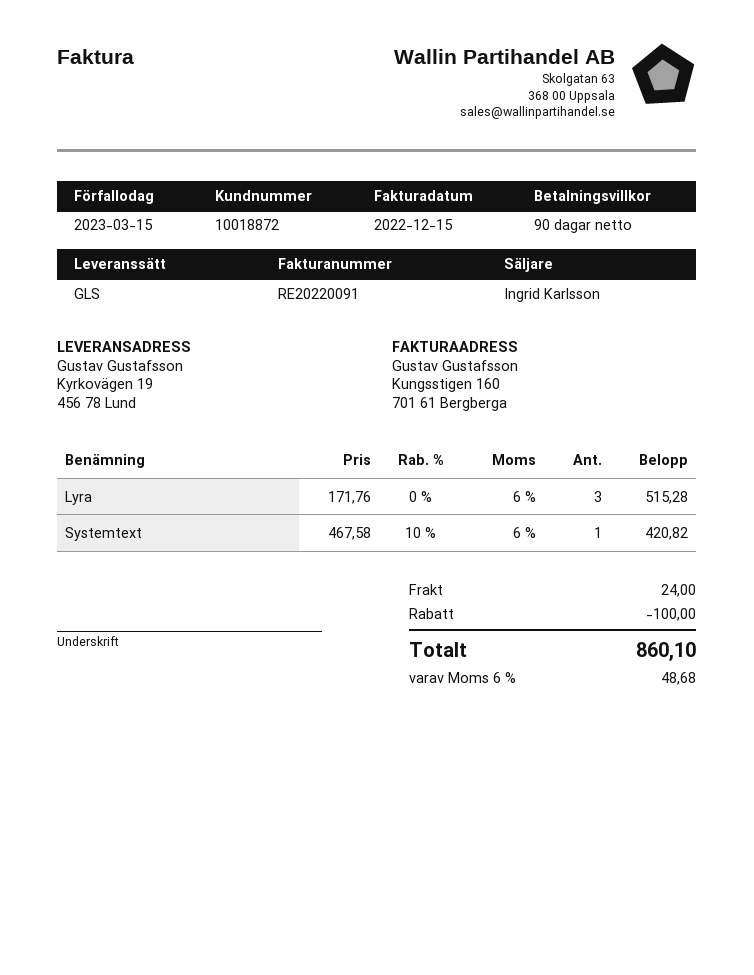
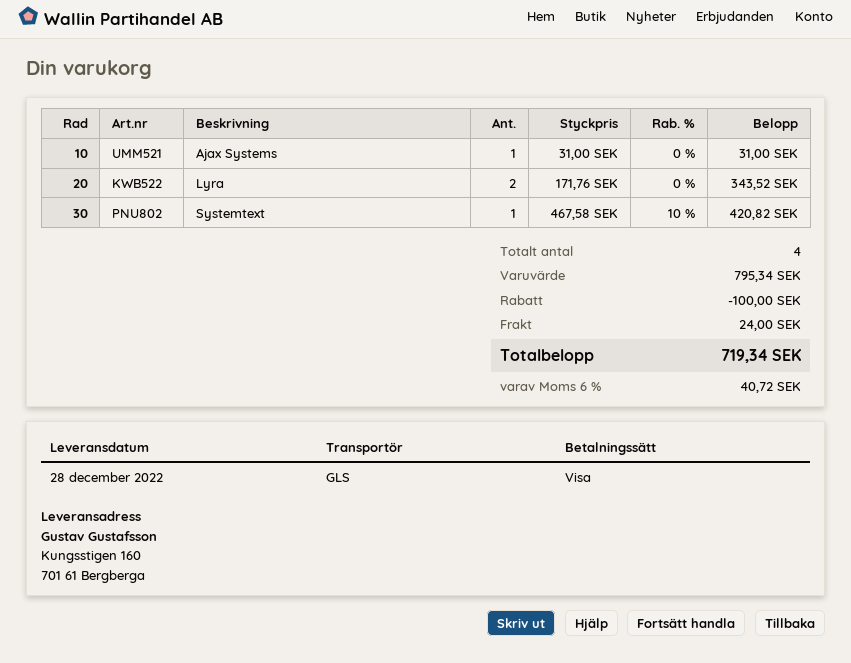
ship to: Kyrkovägen 19, 456 78 Lund -> Kungsstigen 160, 701 61 Bergberga
Lyra: 3 x 171.76 = 515.28 -> 2 x 171.76 = 343.52
Ajax Systems: none -> 1 x 31.00 = 31.00
tax: 6% = 48.68 -> 6% = 40.72
total: 860.10 -> 719.34

